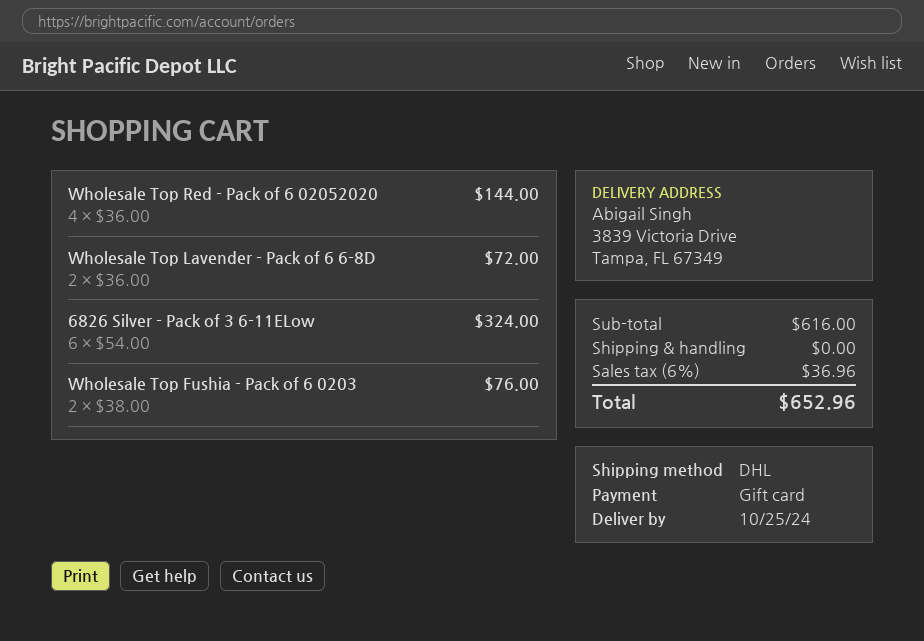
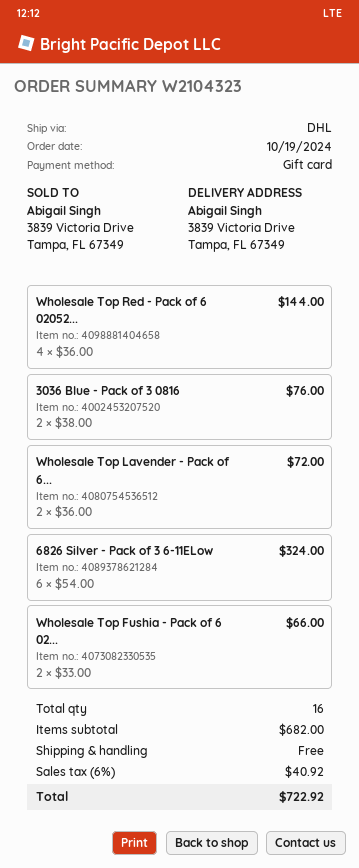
Wholesale Top Fushia - Pack of 6 0203: 2 x 38.00 = 76.00 -> 2 x 33.00 = 66.00
3036 Blue - Pack of 3 0816: none -> 2 x 38.00 = 76.00
subtotal: 616.00 -> 682.00
tax: 6% = 36.96 -> 6% = 40.92
total: 652.96 -> 722.92

